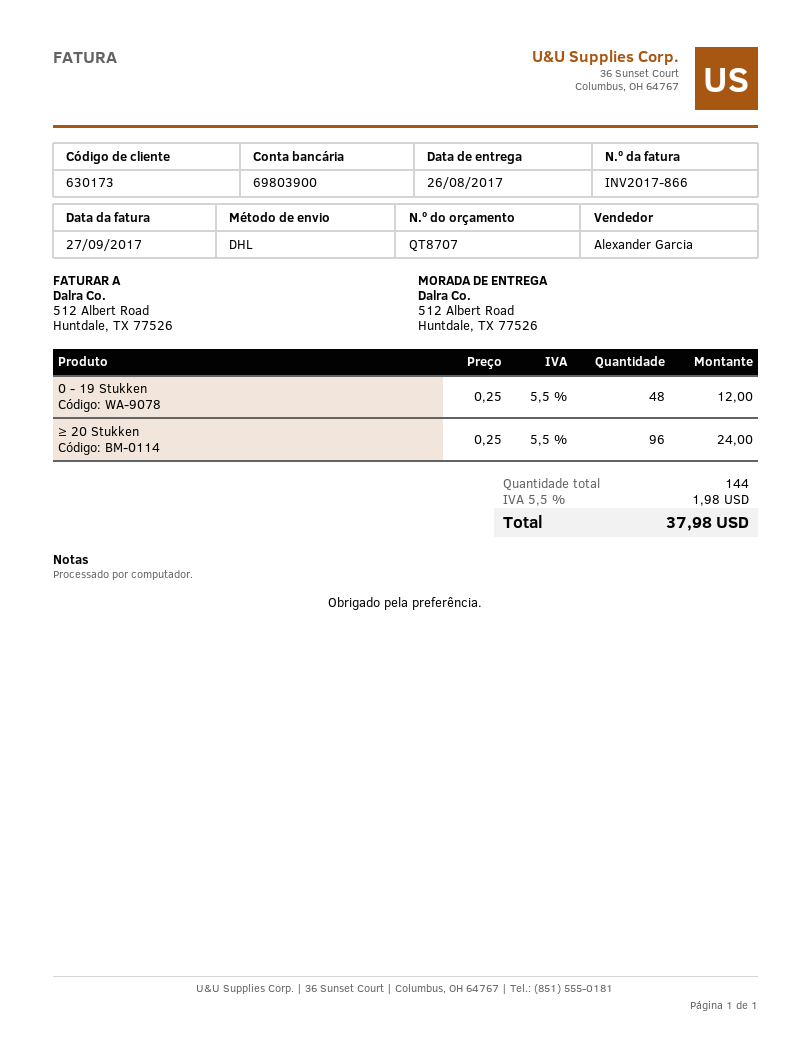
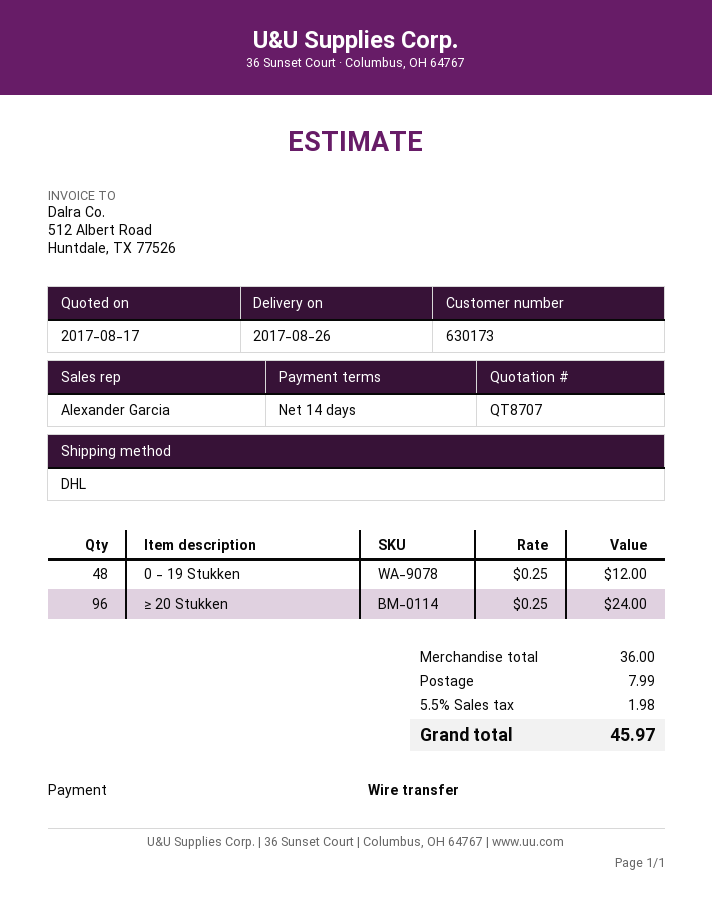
shipping: none -> 7.99
total: 37.98 -> 45.97

